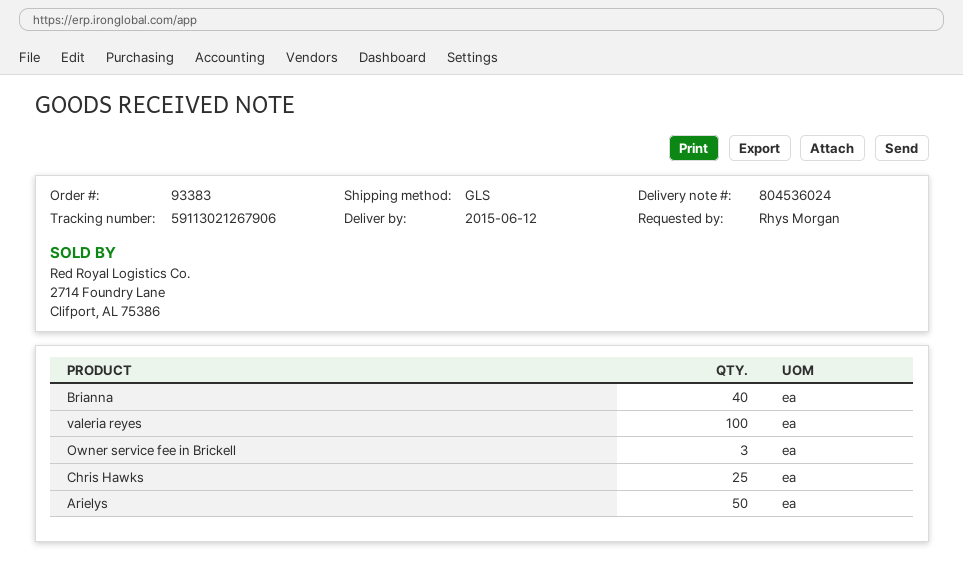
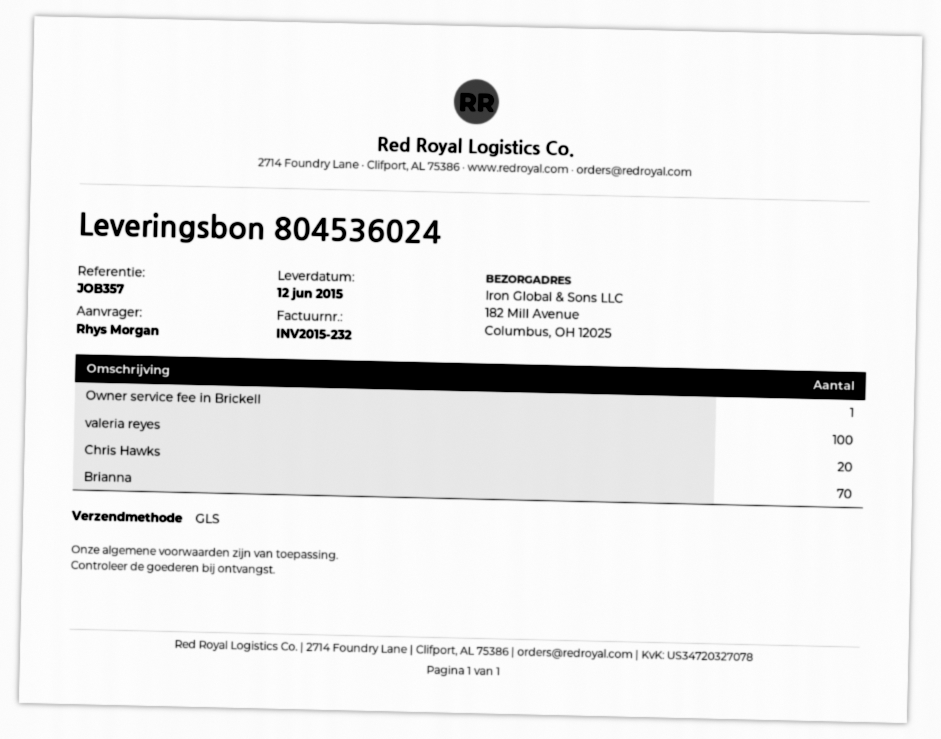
Brianna: 40 -> 70
Owner service fee in Brickell: 3 -> 1
Chris Hawks: 25 -> 20
Arielys: 50 -> none

